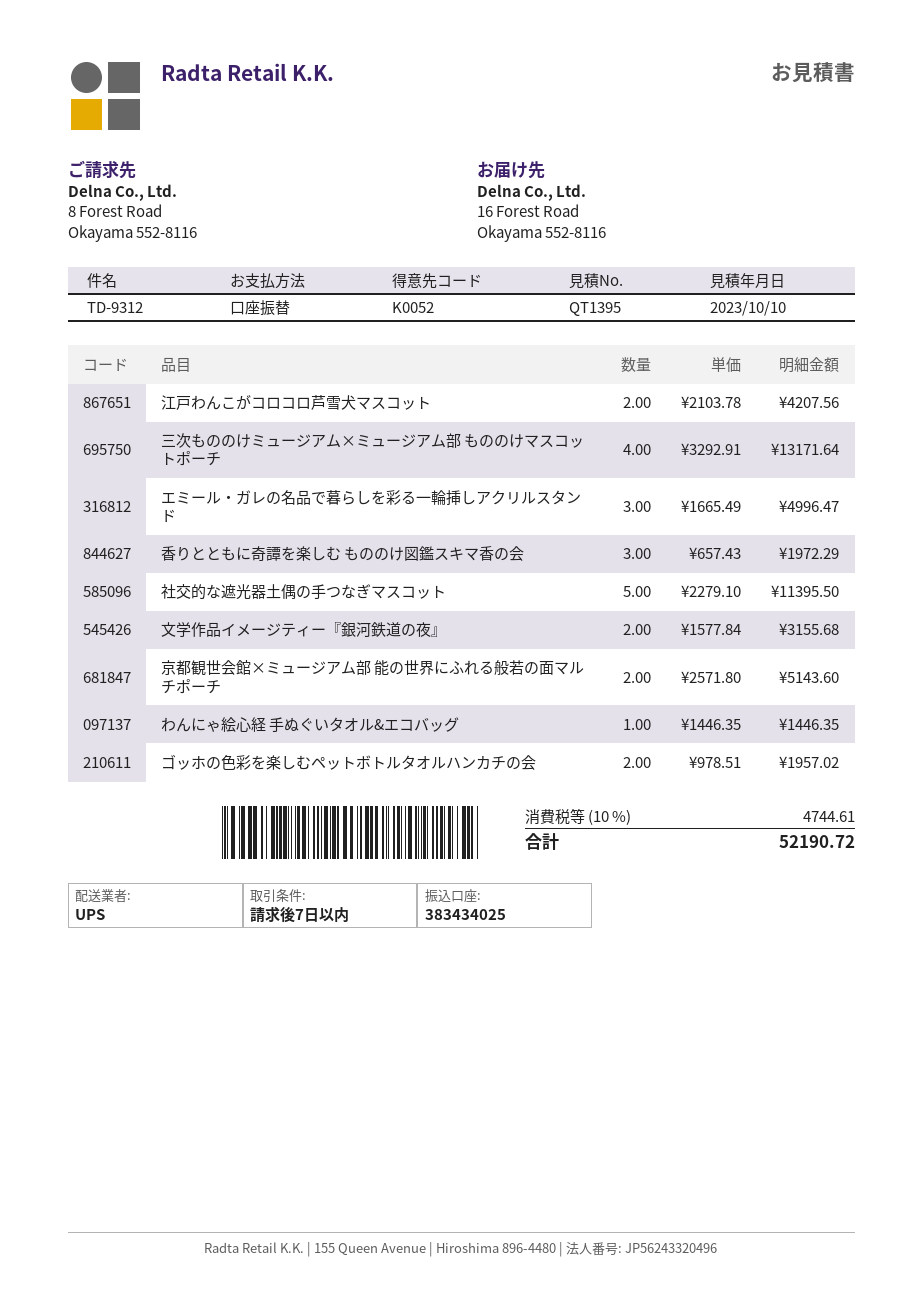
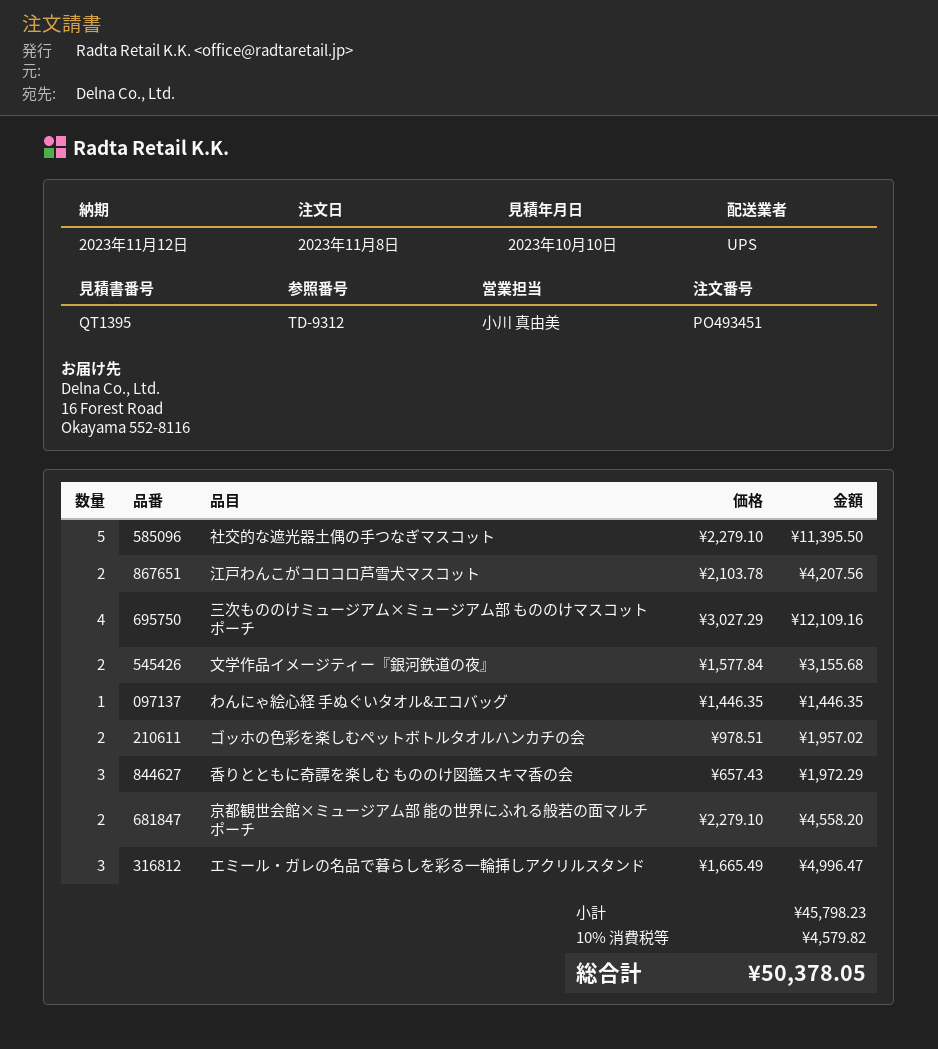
三次もののけミュージアム×ミュージアム部 もののけマスコットポーチ: 4 x 3292.91 = 13171.64 -> 4 x 3027.29 = 12109.16
京都観世会館×ミュージアム部 能の世界にふれる般若の面マルチポーチ: 2 x 2571.80 = 5143.60 -> 2 x 2279.10 = 4558.20
tax: 10% = 4744.61 -> 10% = 4579.82
total: 52190.72 -> 50378.05

